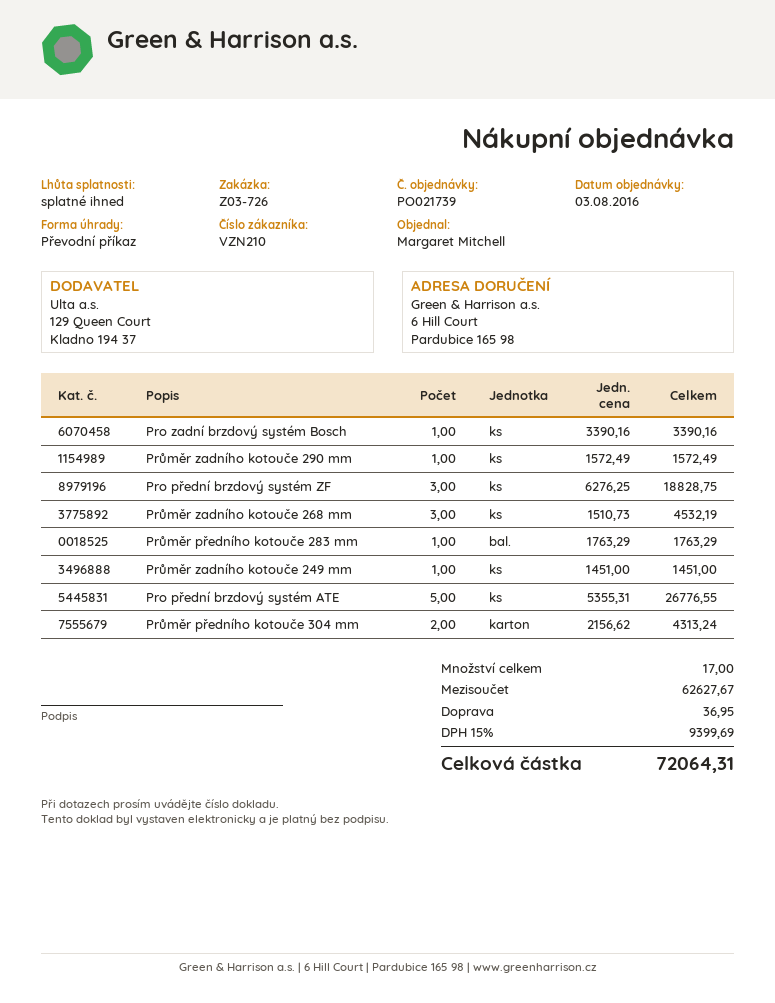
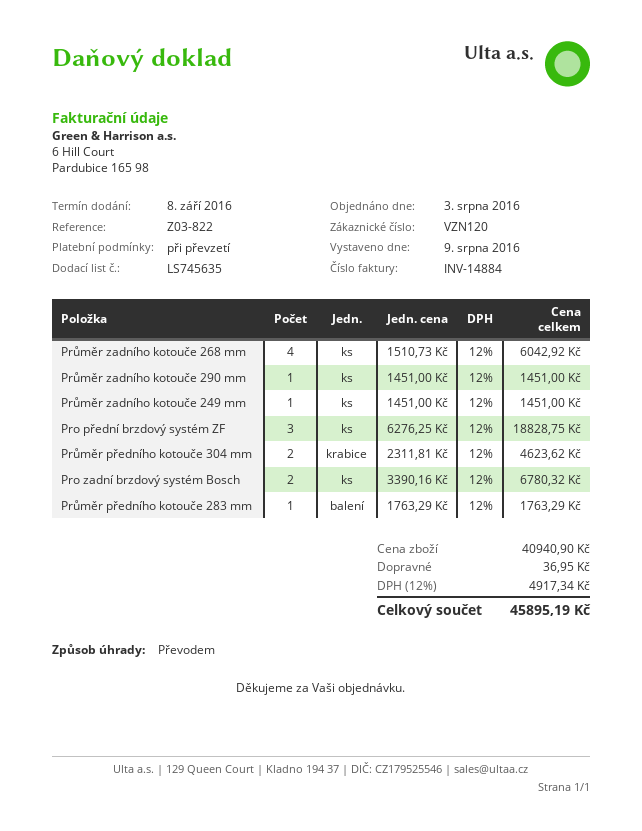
customer number: VZN210 -> VZN120
reference: Z03-726 -> Z03-822
Pro zadní brzdový systém Bosch: 1 x 3390.16 = 3390.16 -> 2 x 3390.16 = 6780.32
Průměr zadního kotouče 290 mm: 1 x 1572.49 = 1572.49 -> 1 x 1451.00 = 1451.00
Průměr zadního kotouče 268 mm: 3 x 1510.73 = 4532.19 -> 4 x 1510.73 = 6042.92
Pro přední brzdový systém ATE: 5 x 5355.31 = 26776.55 -> none
Průměr předního kotouče 304 mm: 2 x 2156.62 = 4313.24 -> 2 x 2311.81 = 4623.62
subtotal: 62627.67 -> 40940.90
tax: 15% = 9399.69 -> 12% = 4917.34
total: 72064.31 -> 45895.19

